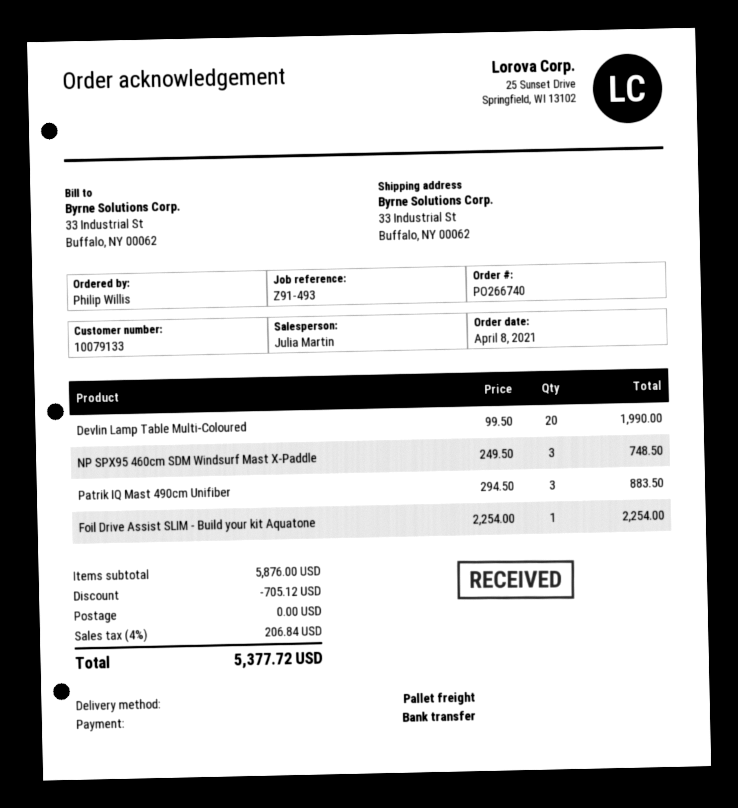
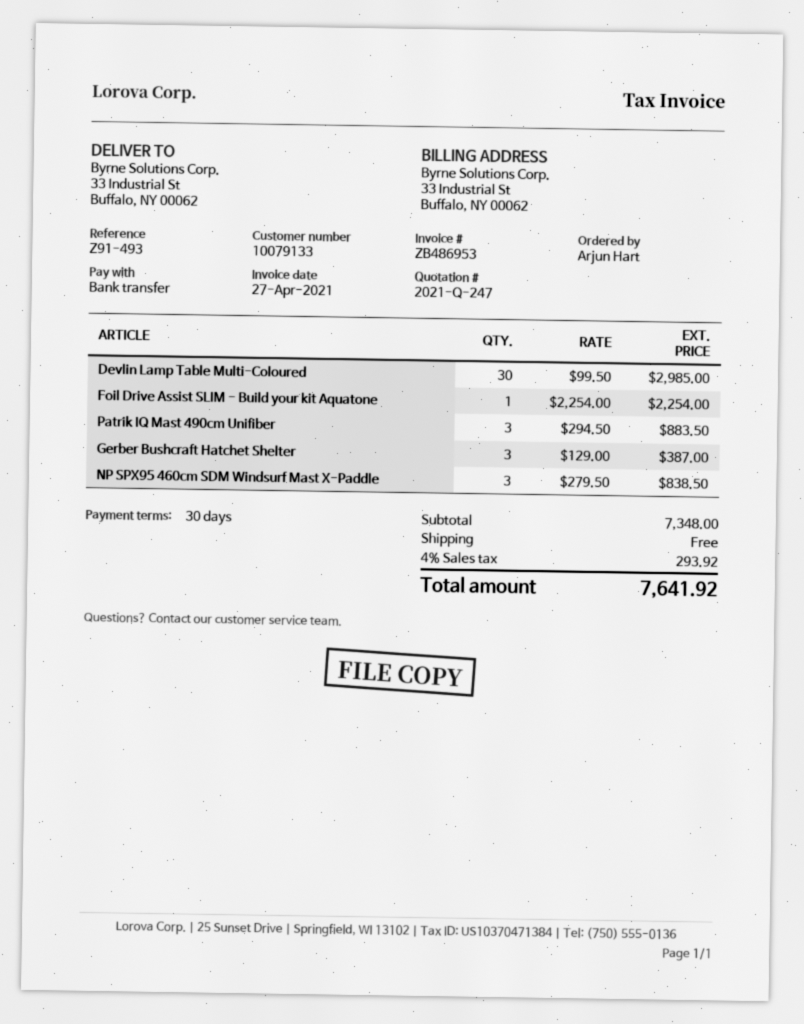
ordered by: Philip Willis -> Arjun Hart
Devlin Lamp Table Multi-Coloured: 20 x 99.50 = 1990.00 -> 30 x 99.50 = 2985.00
NP SPX95 460cm SDM Windsurf Mast X-Paddle: 3 x 249.50 = 748.50 -> 3 x 279.50 = 838.50
Gerber Bushcraft Hatchet Shelter: none -> 3 x 129.00 = 387.00
subtotal: 5876.00 -> 7348.00
discount: 705.12 -> none
tax: 4% = 206.84 -> 4% = 293.92
total: 5377.72 -> 7641.92

